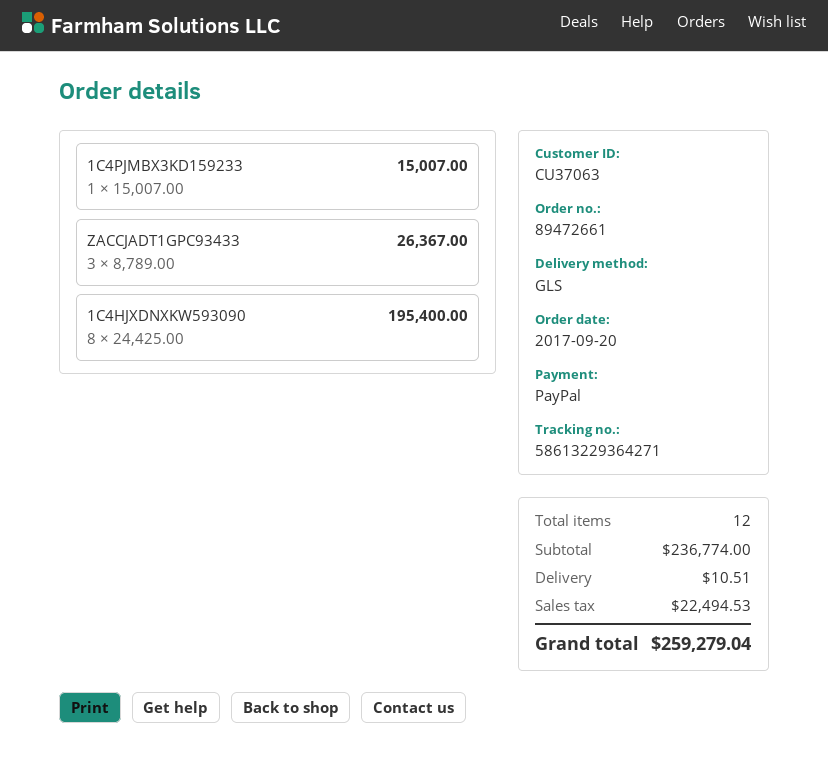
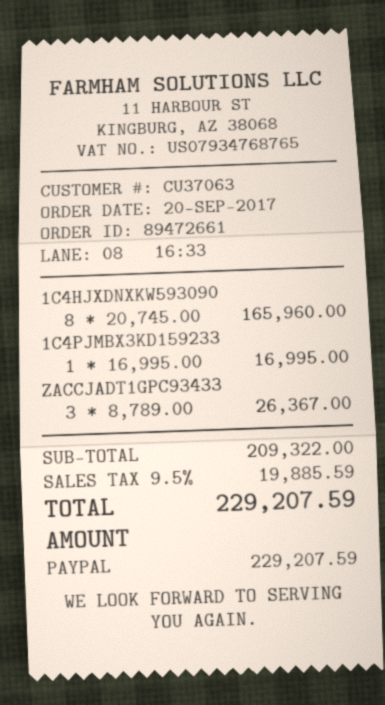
1C4PJMBX3KD159233: 1 x 15007.00 = 15007.00 -> 1 x 16995.00 = 16995.00
1C4HJXDNXKW593090: 8 x 24425.00 = 195400.00 -> 8 x 20745.00 = 165960.00
subtotal: 236774.00 -> 209322.00
shipping: 10.51 -> none
tax: 22494.53 -> 19885.59
total: 259279.04 -> 229207.59

